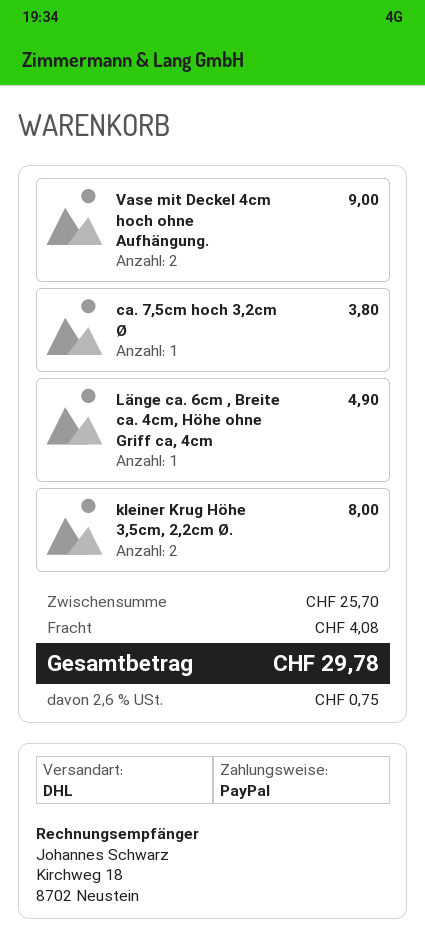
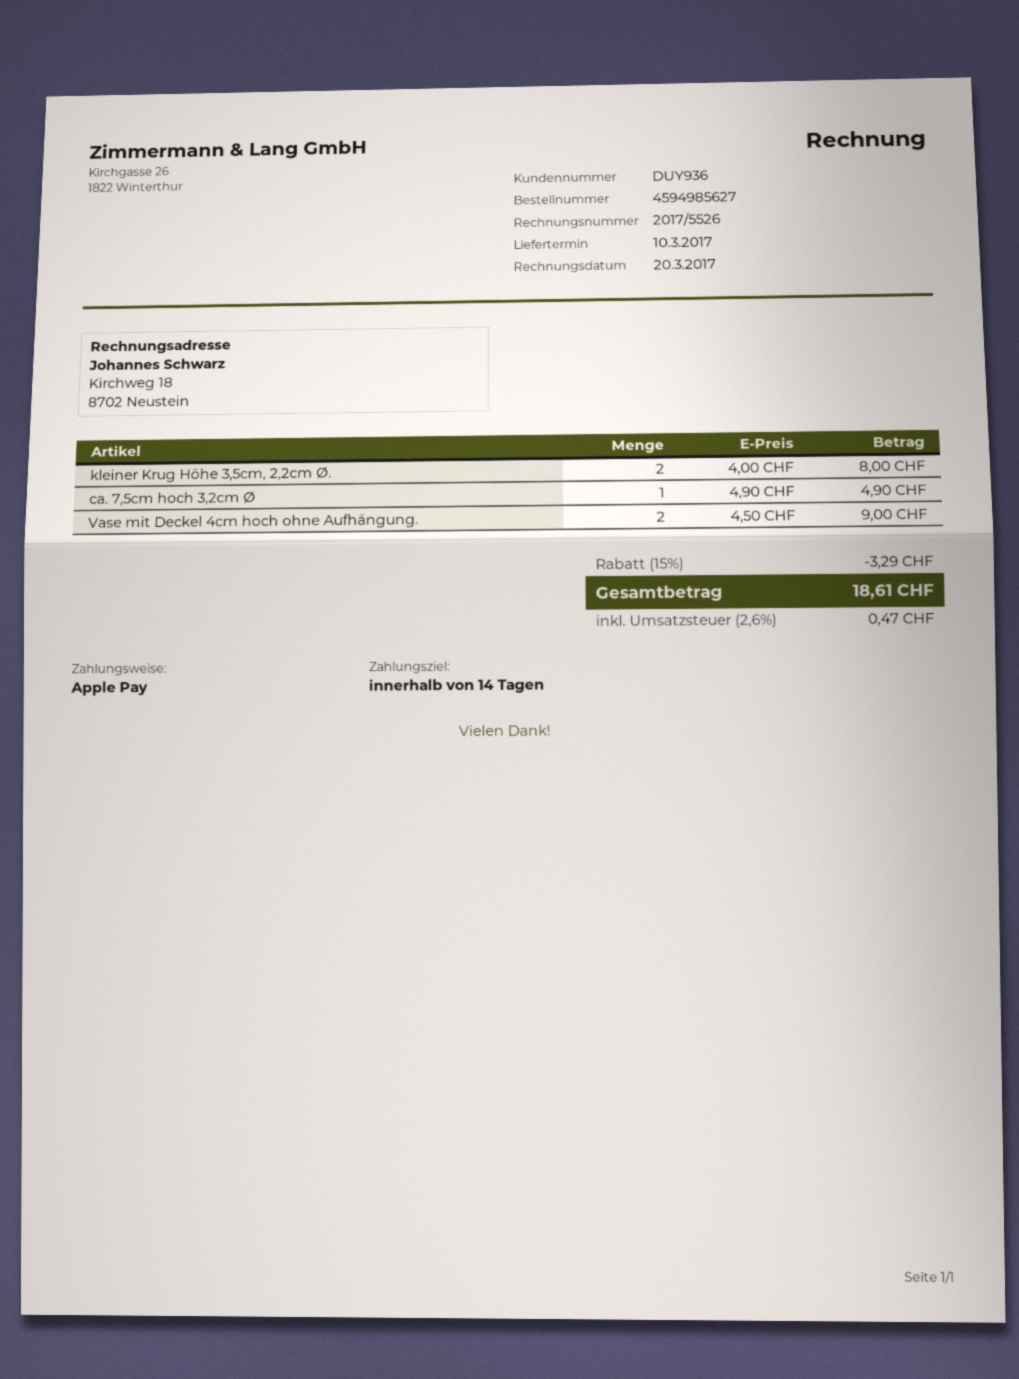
payment method: PayPal -> Apple Pay
ca. 7,5cm hoch 3,2cm Ø: 1 for 3.80 -> 1 for 4.90
Länge ca. 6cm , Breite ca. 4cm, Höhe ohne Griff ca, 4cm: 1 for 4.90 -> none
discount: none -> 15% = 3.29
shipping: 4.08 -> none
tax: 2.6% = 0.75 -> 2.6% = 0.47
total: 29.78 -> 18.61

